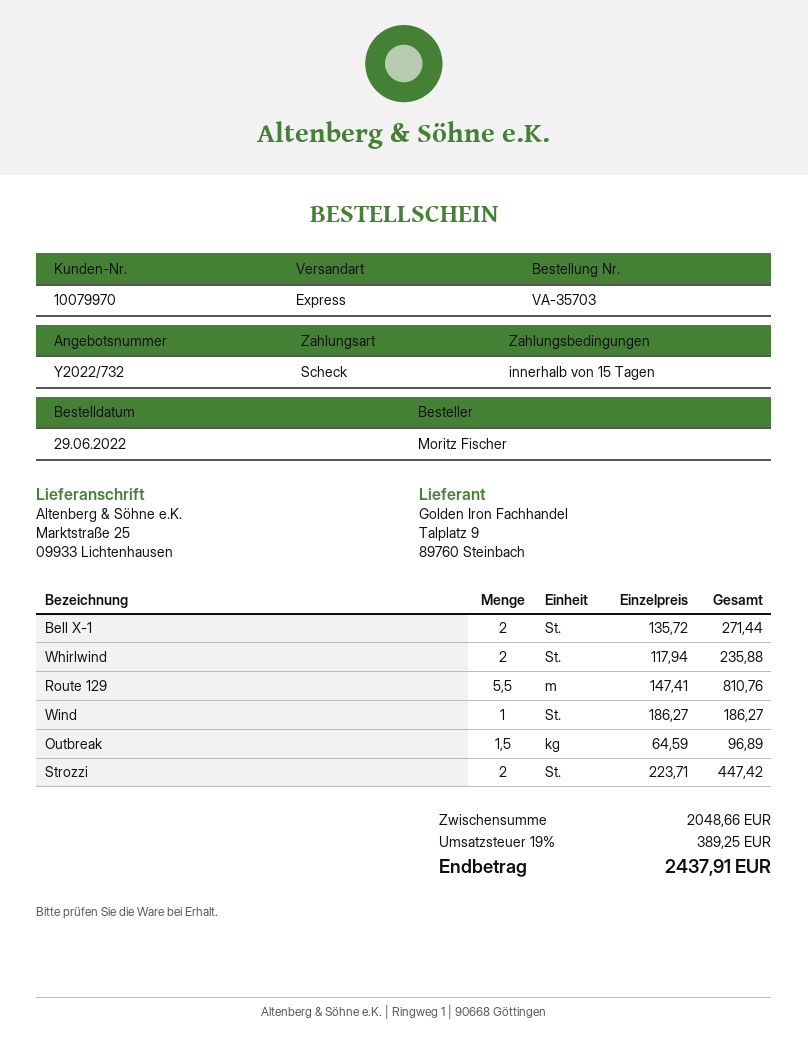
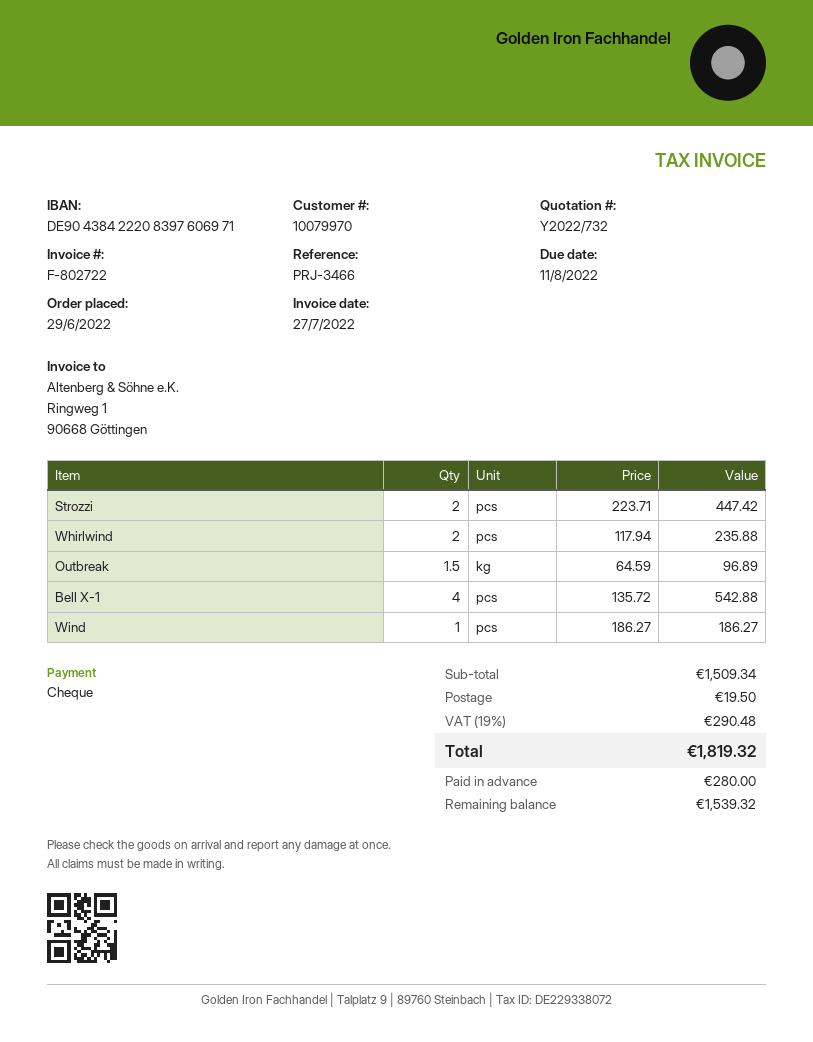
Bell X-1: 2 x 135.72 = 271.44 -> 4 x 135.72 = 542.88
Route 129: 5.5 x 147.41 = 810.76 -> none
subtotal: 2048.66 -> 1509.34
shipping: none -> 19.50
tax: 19% = 389.25 -> 19% = 290.48
total: 2437.91 -> 1819.32

